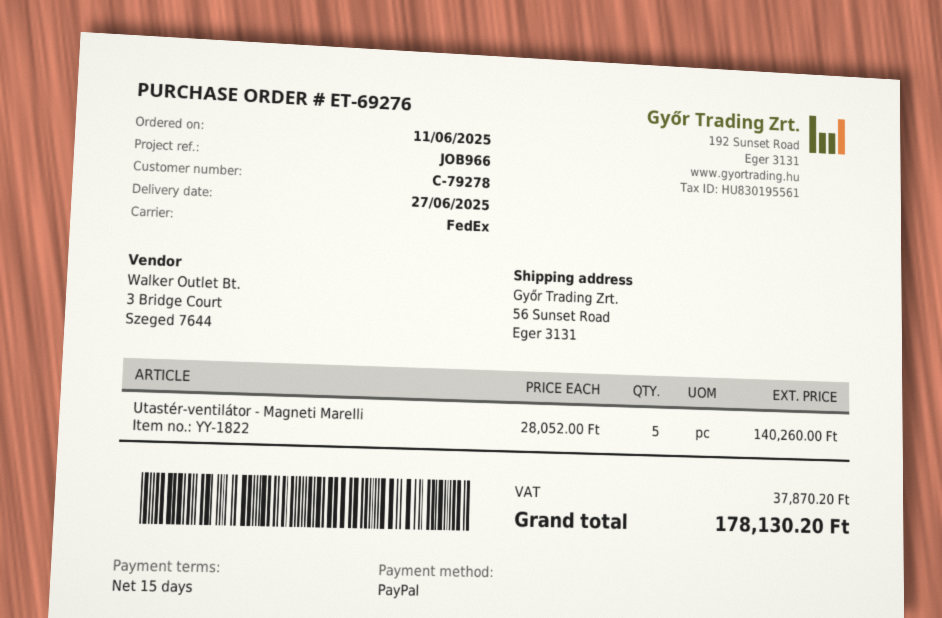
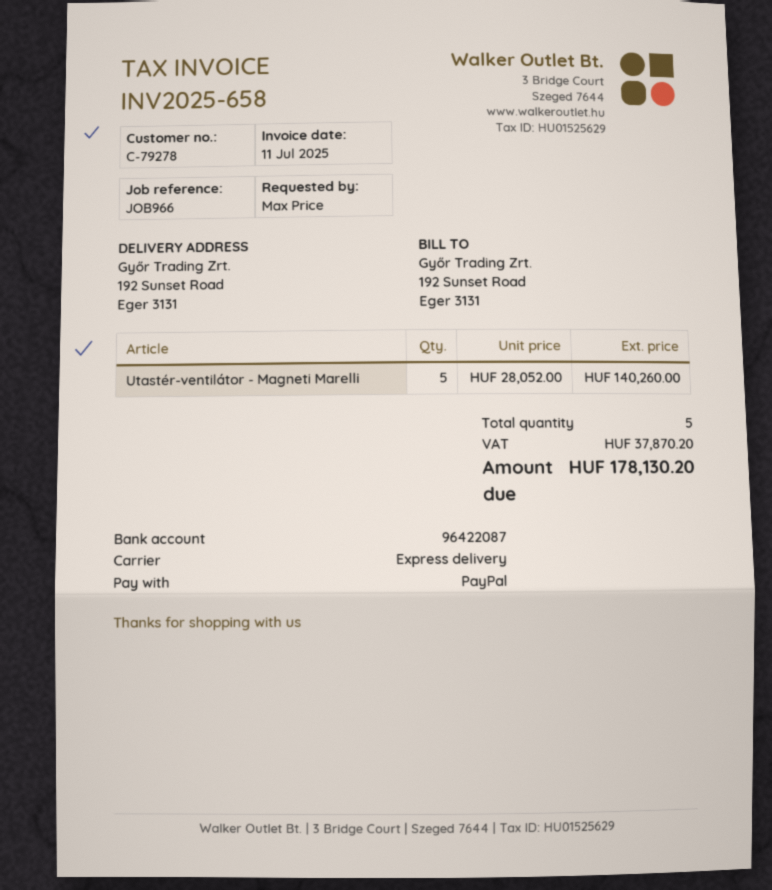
shipping method: FedEx -> express
ship to: 56 Sunset Road, Eger 3131 -> 192 Sunset Road, Eger 3131

